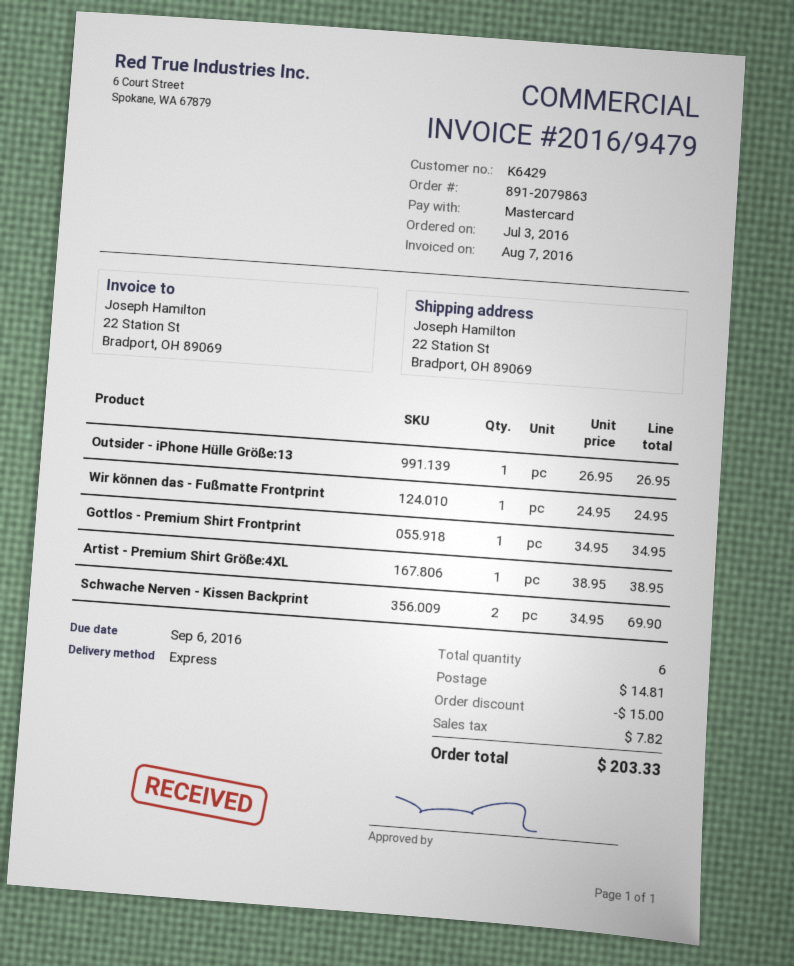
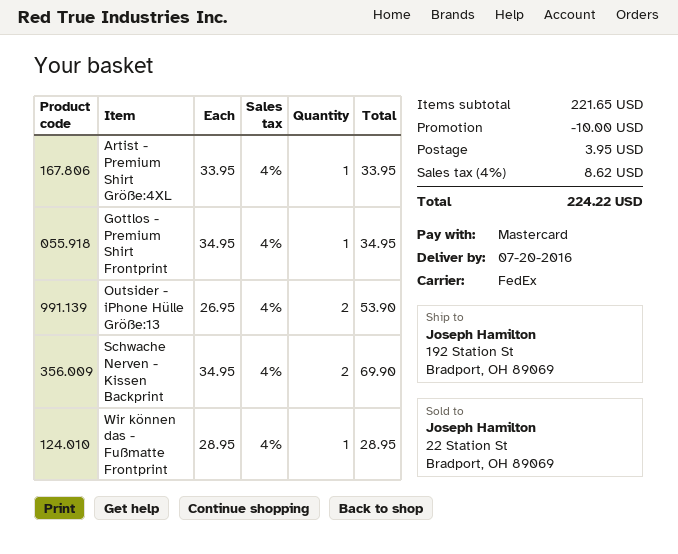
shipping method: express -> FedEx
ship to: 22 Station St, Bradport, OH 89069 -> 192 Station St, Bradport, OH 89069
Outsider - iPhone Hülle Größe:13: 1 x 26.95 = 26.95 -> 2 x 26.95 = 53.90
Wir können das - Fußmatte Frontprint: 1 x 24.95 = 24.95 -> 1 x 28.95 = 28.95
Artist - Premium Shirt Größe:4XL: 1 x 38.95 = 38.95 -> 1 x 33.95 = 33.95
discount: 15.00 -> 10.00
shipping: 14.81 -> 3.95
tax: 7.82 -> 8.62
total: 203.33 -> 224.22

